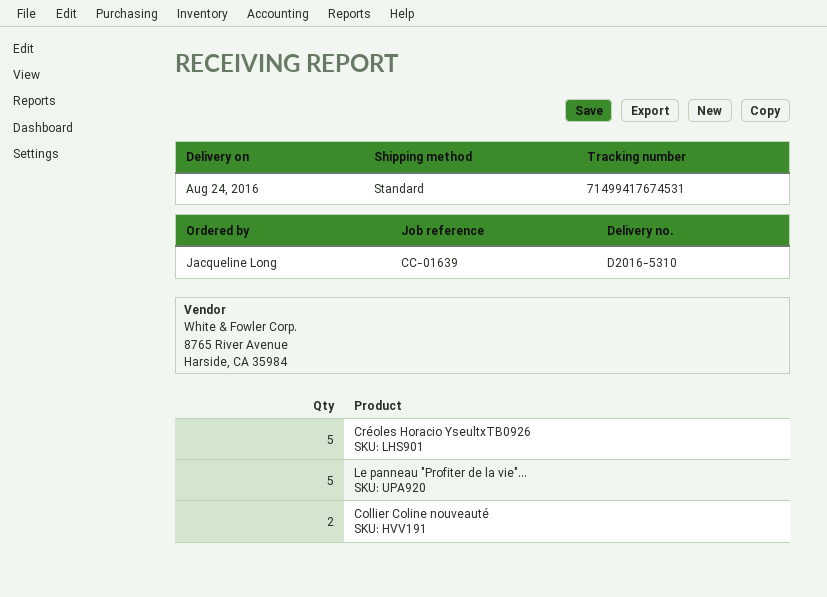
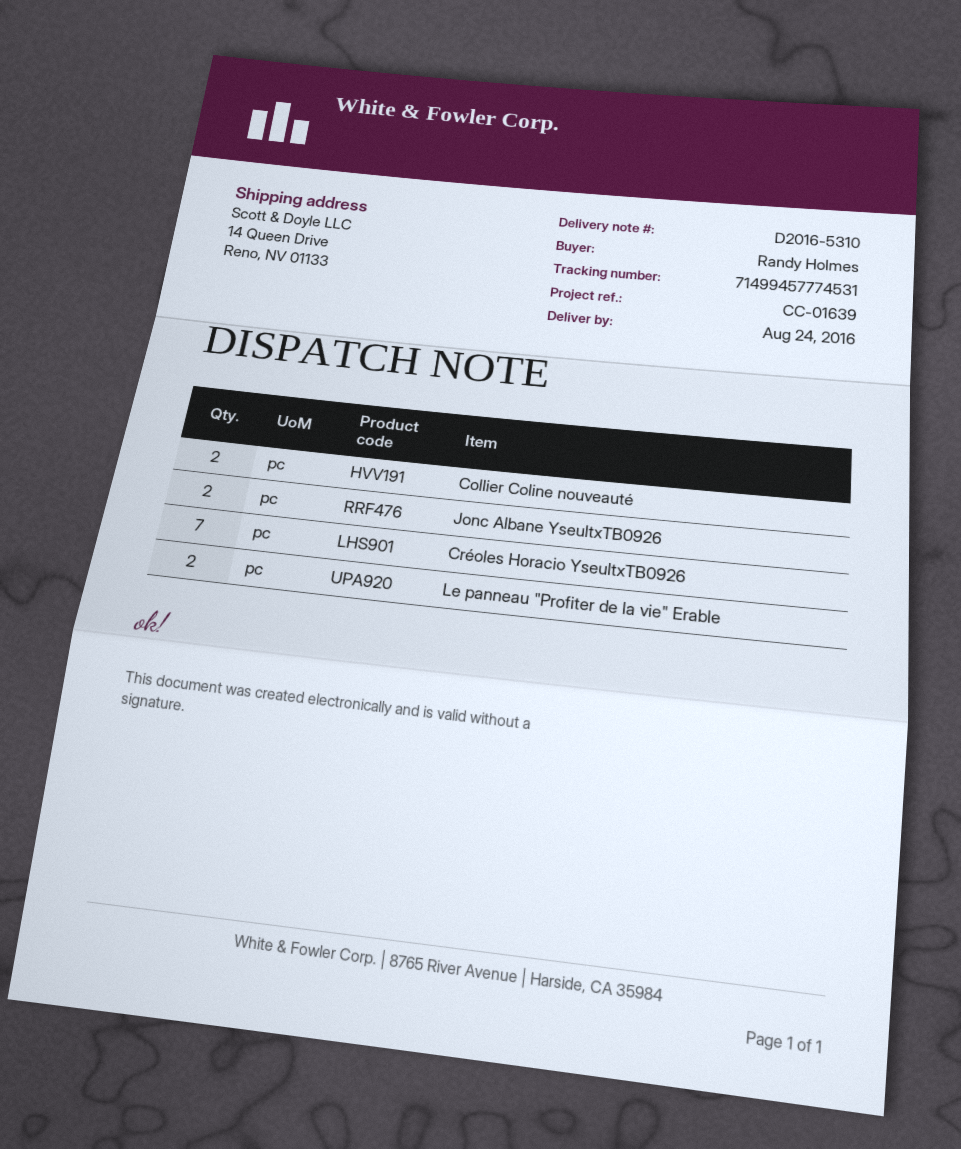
ordered by: Jacqueline Long -> Randy Holmes
tracking number: 71499417674531 -> 71499457774531
Créoles Horacio YseultxTB0926: 5 -> 7
Le panneau "Profiter de la vie"...: 5 -> 2
Jonc Albane YseultxTB0926: none -> 2

